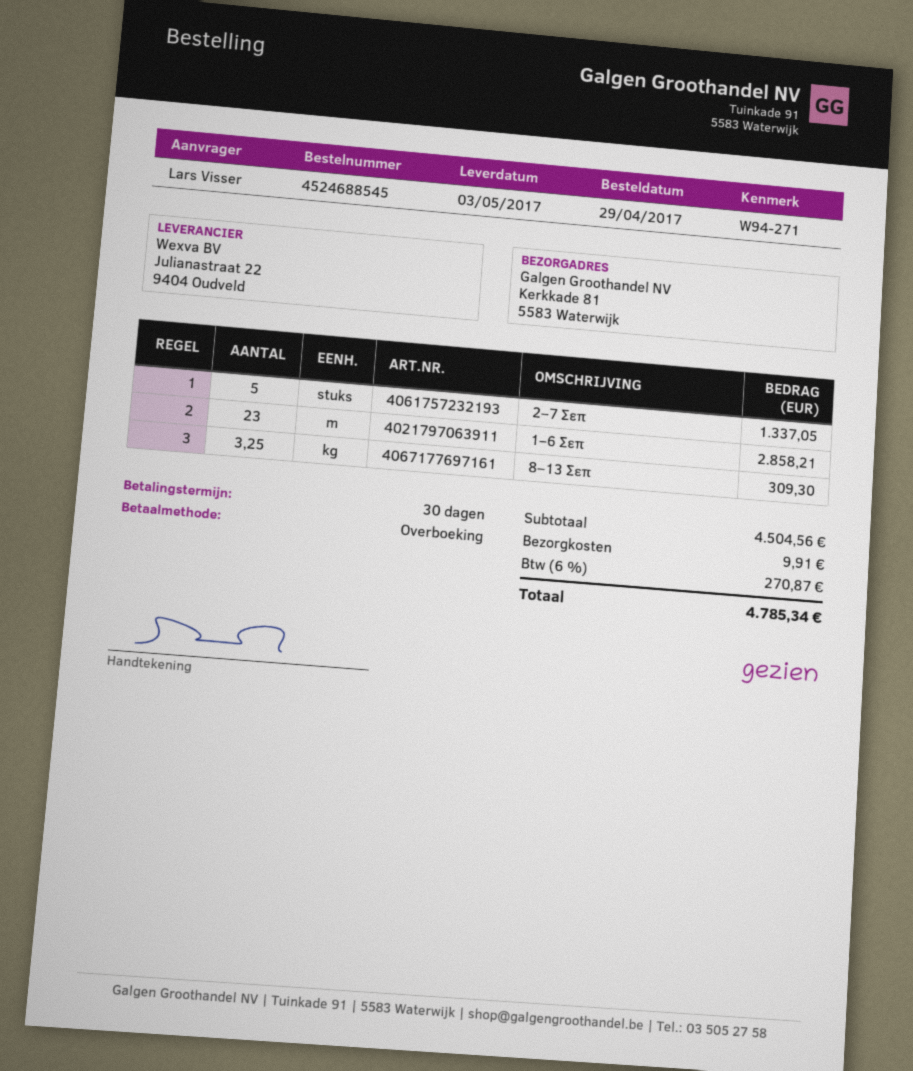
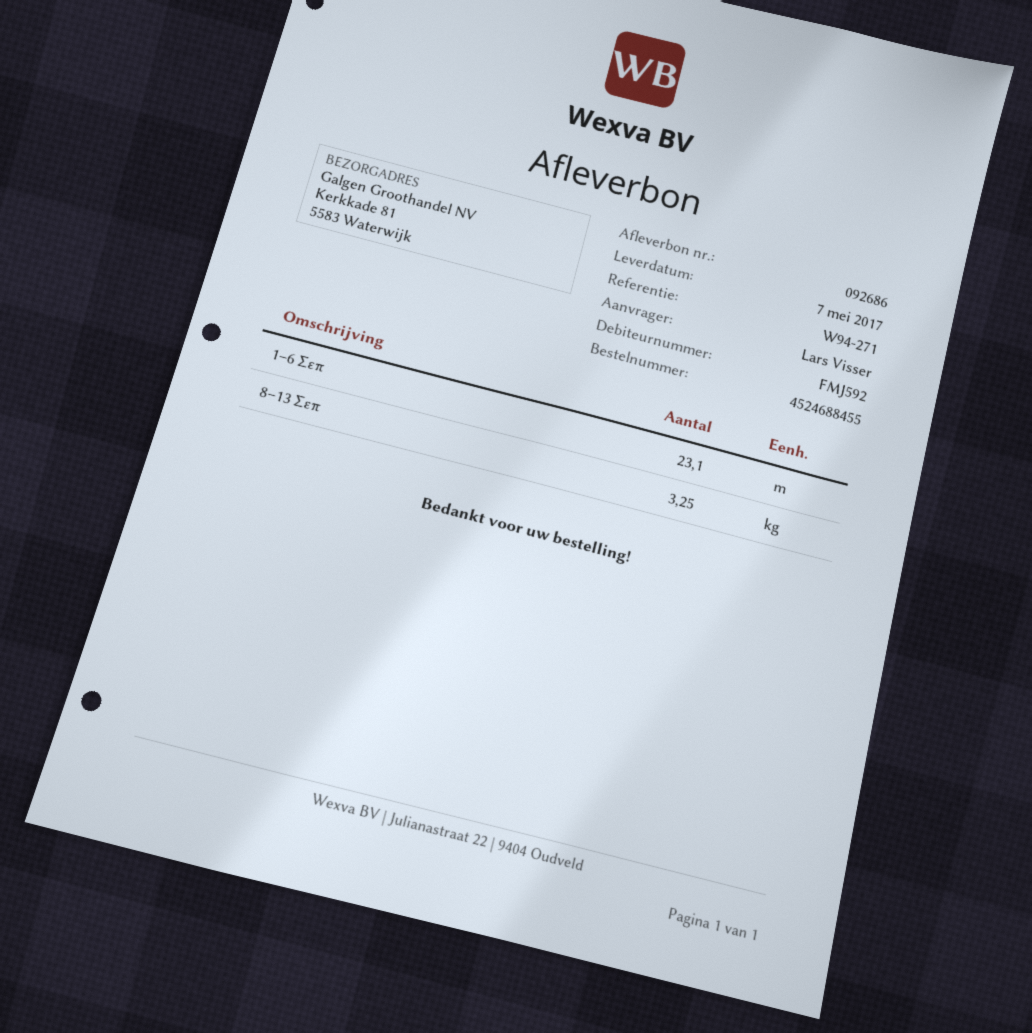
order number: 4524688545 -> 4524688455
delivery date: 2017-05-03 -> 2017-05-07
2–7 Σεπ: 5 -> none
1–6 Σεπ: 23 -> 23.1

